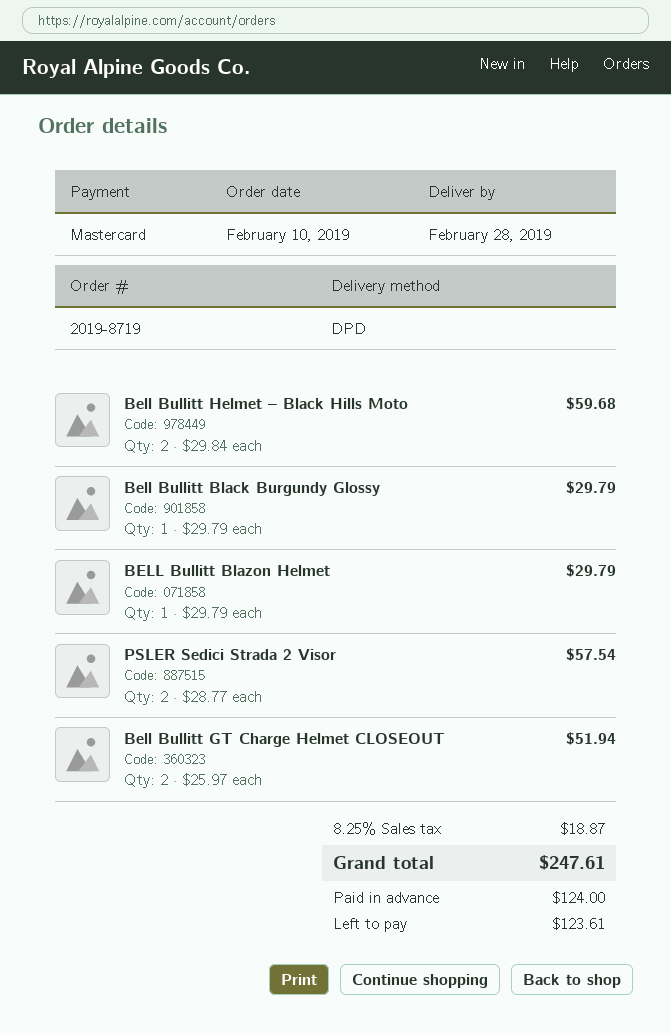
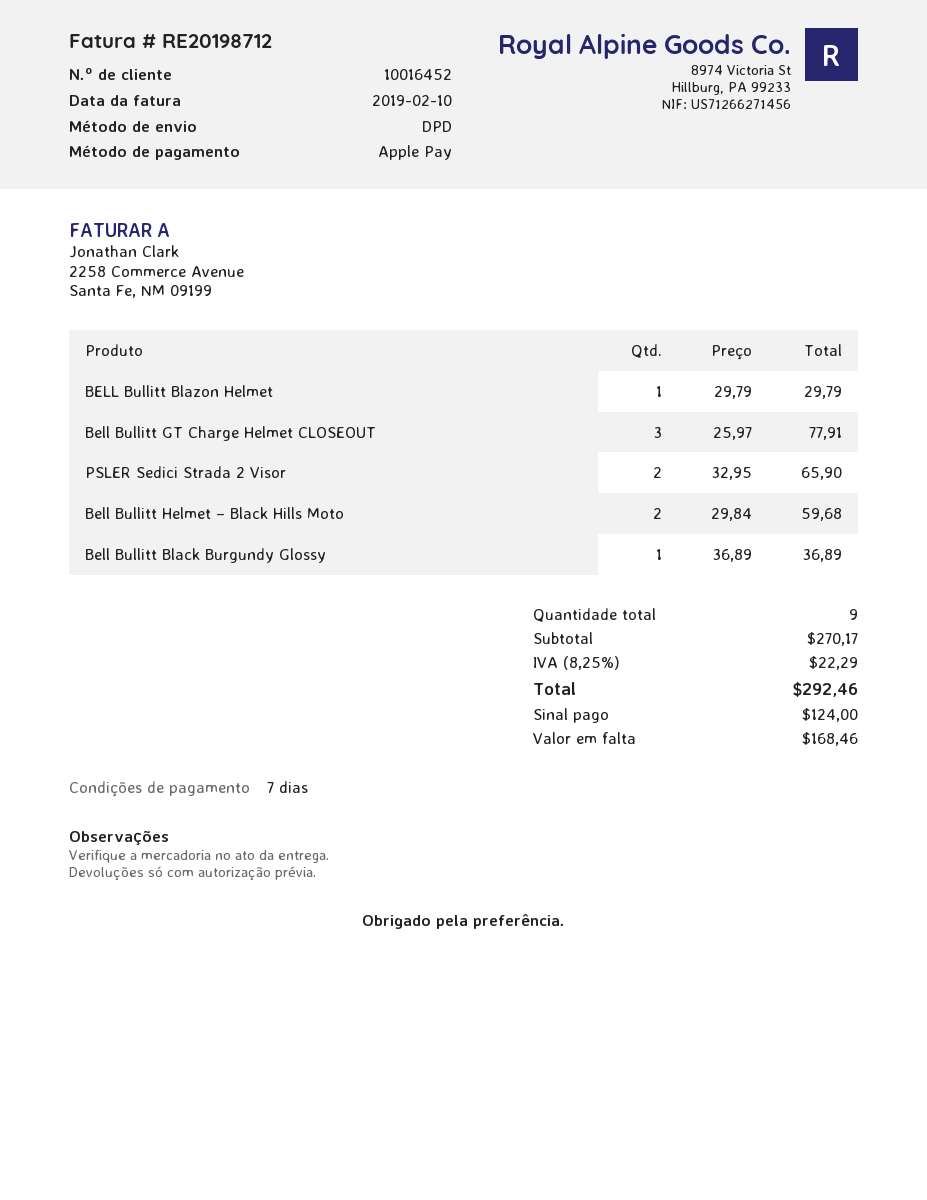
payment method: Mastercard -> Apple Pay
Bell Bullitt Black Burgundy Glossy: 1 x 29.79 = 29.79 -> 1 x 36.89 = 36.89
PSLER Sedici Strada 2 Visor: 2 x 28.77 = 57.54 -> 2 x 32.95 = 65.90
Bell Bullitt GT Charge Helmet CLOSEOUT: 2 x 25.97 = 51.94 -> 3 x 25.97 = 77.91
tax: 8.25% = 18.87 -> 8.25% = 22.29
total: 247.61 -> 292.46
balance: 123.61 -> 168.46

